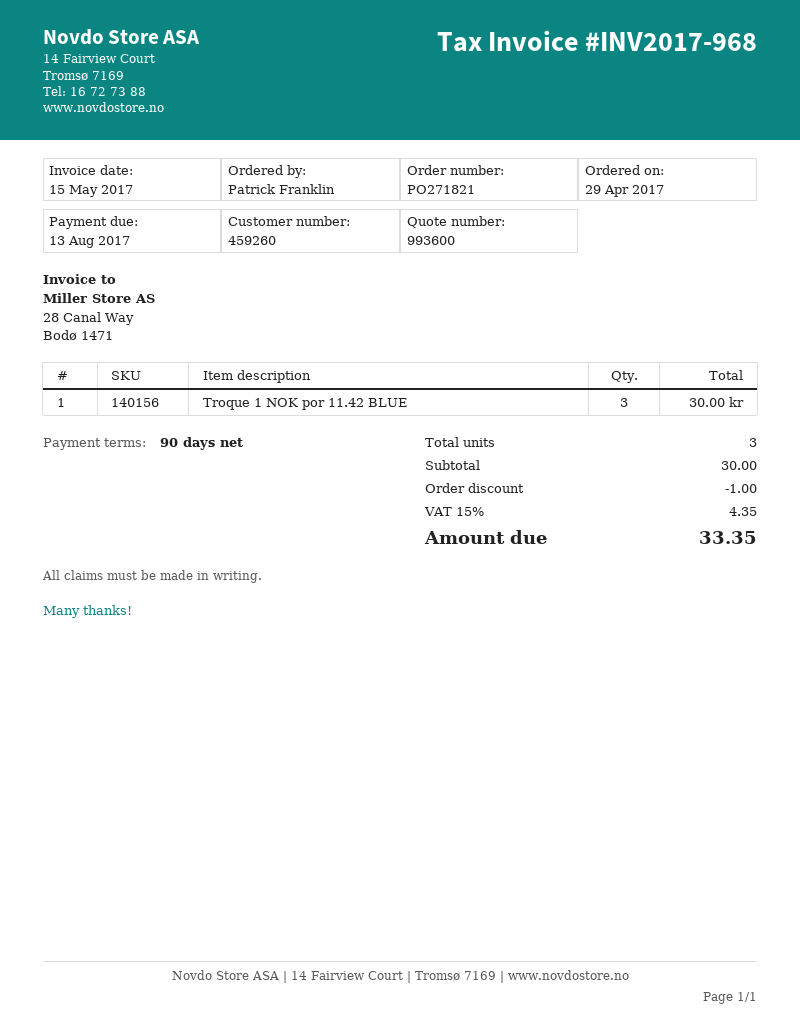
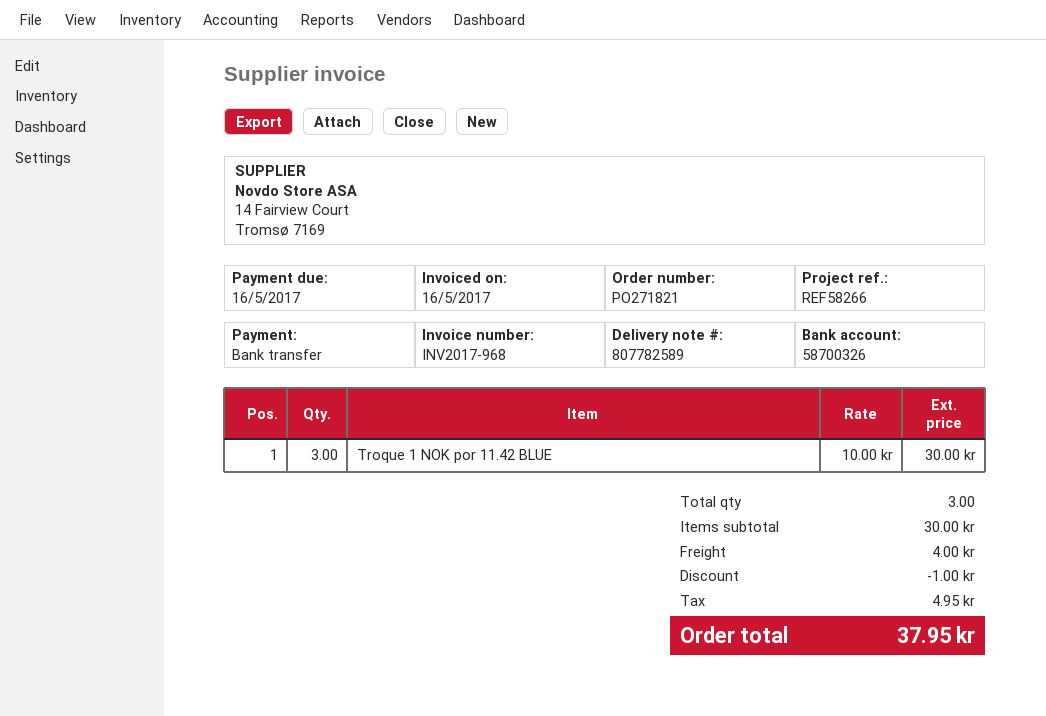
invoice date: 2017-05-15 -> 2017-05-16
due date: 2017-08-13 -> 2017-05-16
shipping: none -> 4.00
tax: 4.35 -> 4.95
total: 33.35 -> 37.95

